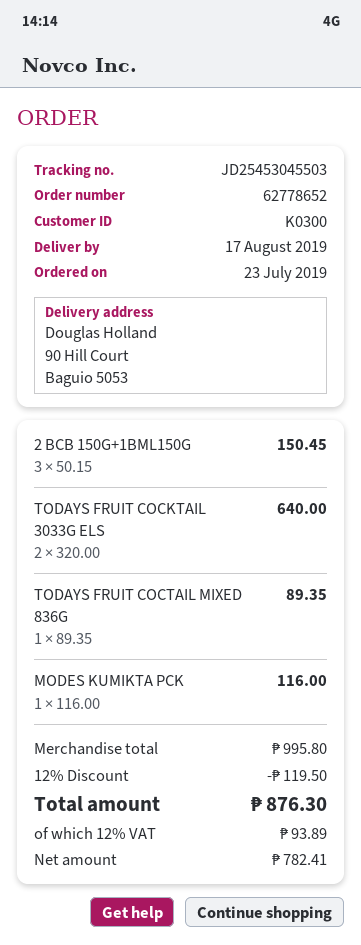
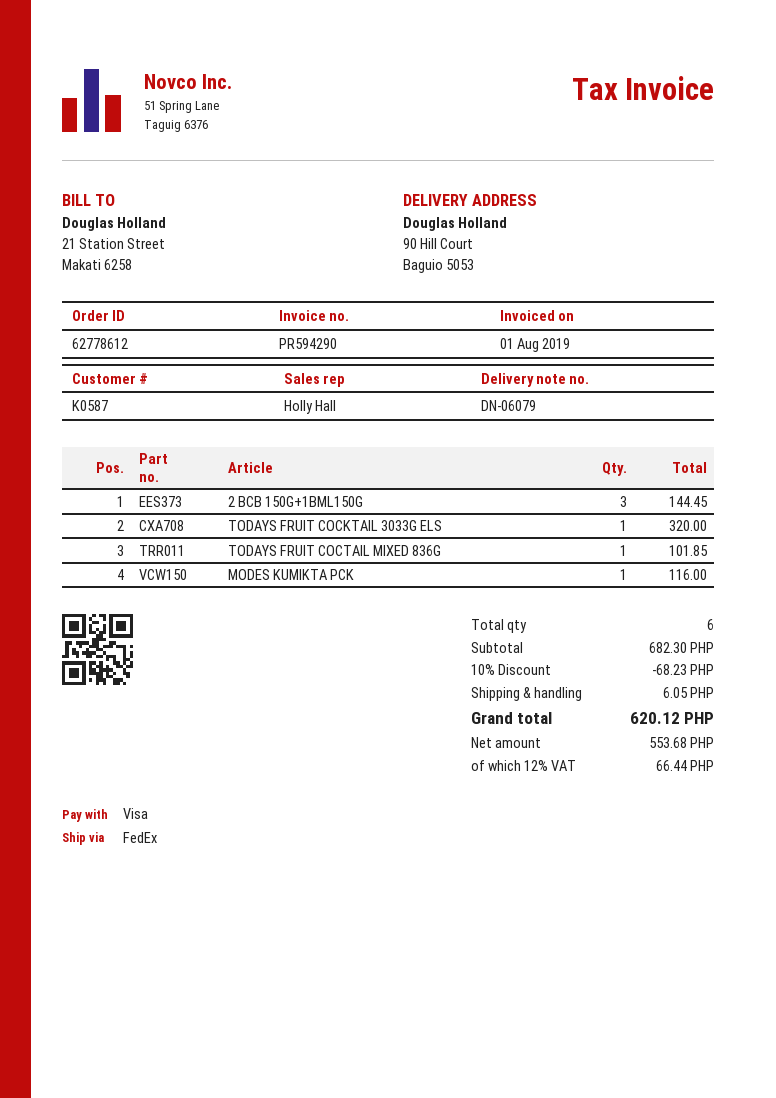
order number: 62778652 -> 62778612
customer number: K0300 -> K0587
2 BCB 150G+1BML150G: 3 for 150.45 -> 3 for 144.45
TODAYS FRUIT COCKTAIL 3033G ELS: 2 for 640.00 -> 1 for 320.00
TODAYS FRUIT COCTAIL MIXED 836G: 1 for 89.35 -> 1 for 101.85
subtotal: 995.80 -> 682.30
discount: 12% = 119.50 -> 10% = 68.23
shipping: none -> 6.05
net: 782.41 -> 553.68
tax: 12% = 93.89 -> 12% = 66.44
total: 876.30 -> 620.12

